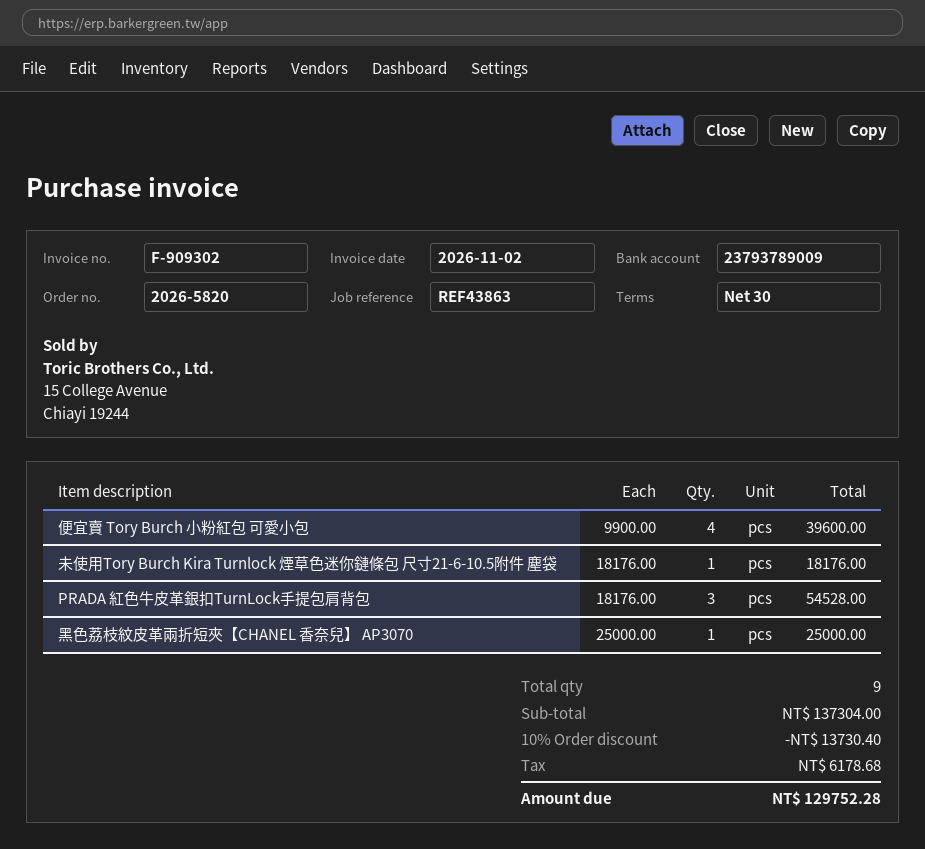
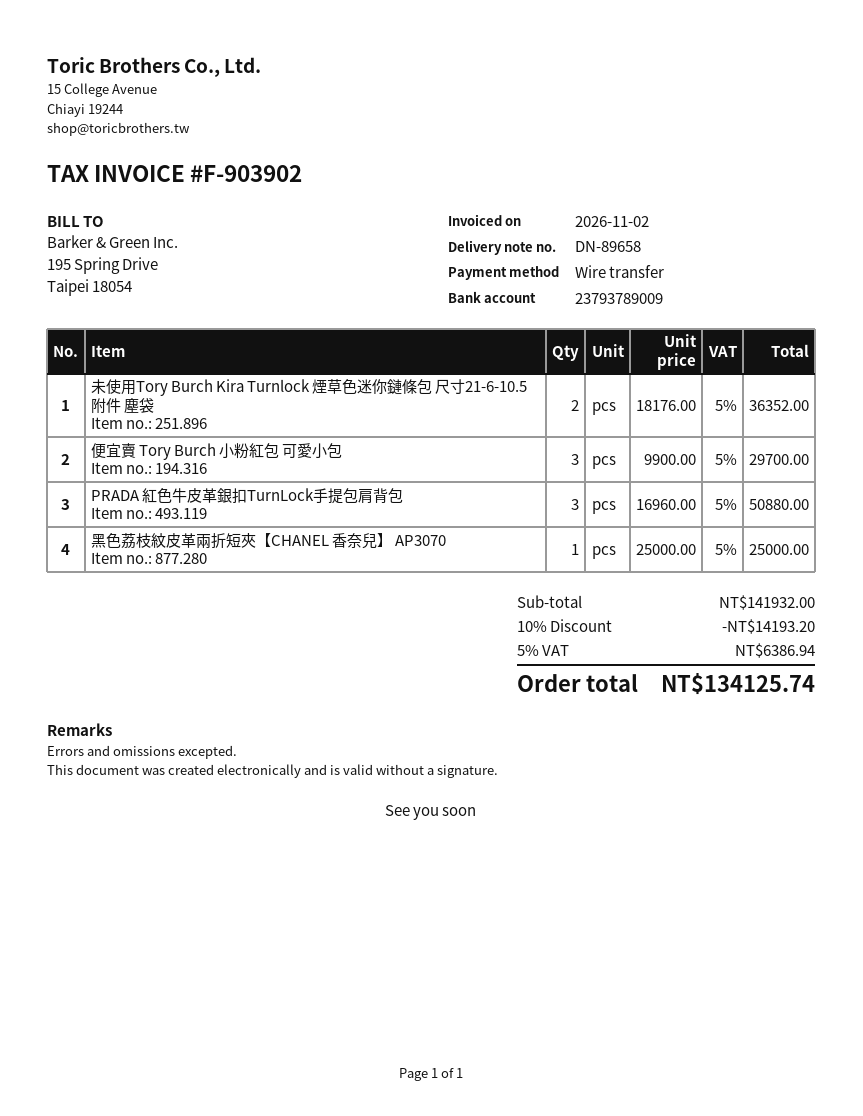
invoice number: F-909302 -> F-903902
便宜賣 Tory Burch 小粉紅包 可愛小包: 4 x 9900.00 = 39600.00 -> 3 x 9900.00 = 29700.00
未使用Tory Burch Kira Turnlock 煙草色迷你鏈條包 尺寸21-6-10.5附件 塵袋: 1 x 18176.00 = 18176.00 -> 2 x 18176.00 = 36352.00
PRADA 紅色牛皮革銀扣TurnLock手提包肩背包: 3 x 18176.00 = 54528.00 -> 3 x 16960.00 = 50880.00
subtotal: 137304.00 -> 141932.00
discount: 10% = 13730.40 -> 10% = 14193.20
tax: 6178.68 -> 6386.94
total: 129752.28 -> 134125.74

